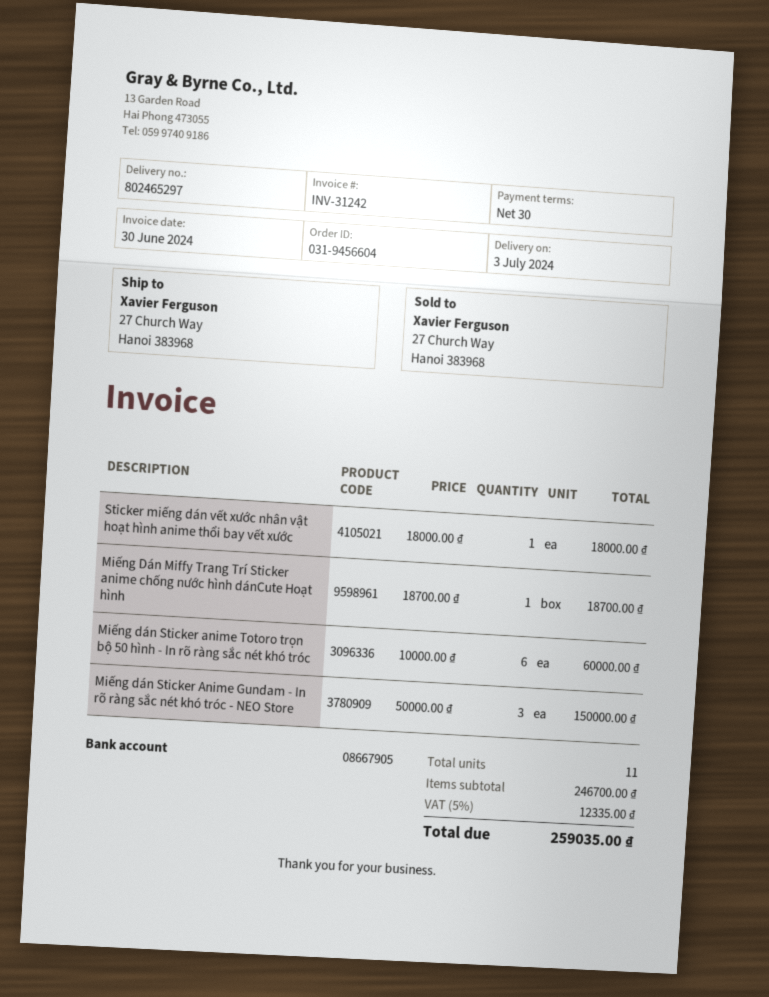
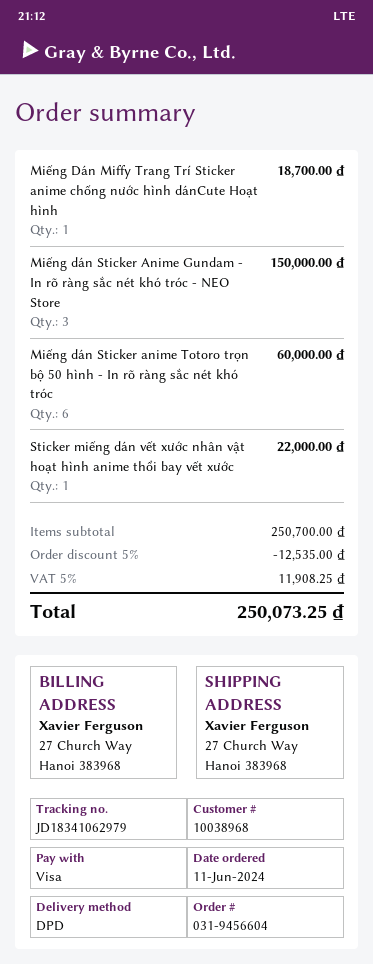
Sticker miếng dán vết xước nhân vật hoạt hình anime thổi bay vết xước: 1 for 18000.00 -> 1 for 22000.00
subtotal: 246700.00 -> 250700.00
discount: none -> 5% = 12535.00
tax: 5% = 12335.00 -> 5% = 11908.25
total: 259035.00 -> 250073.25

